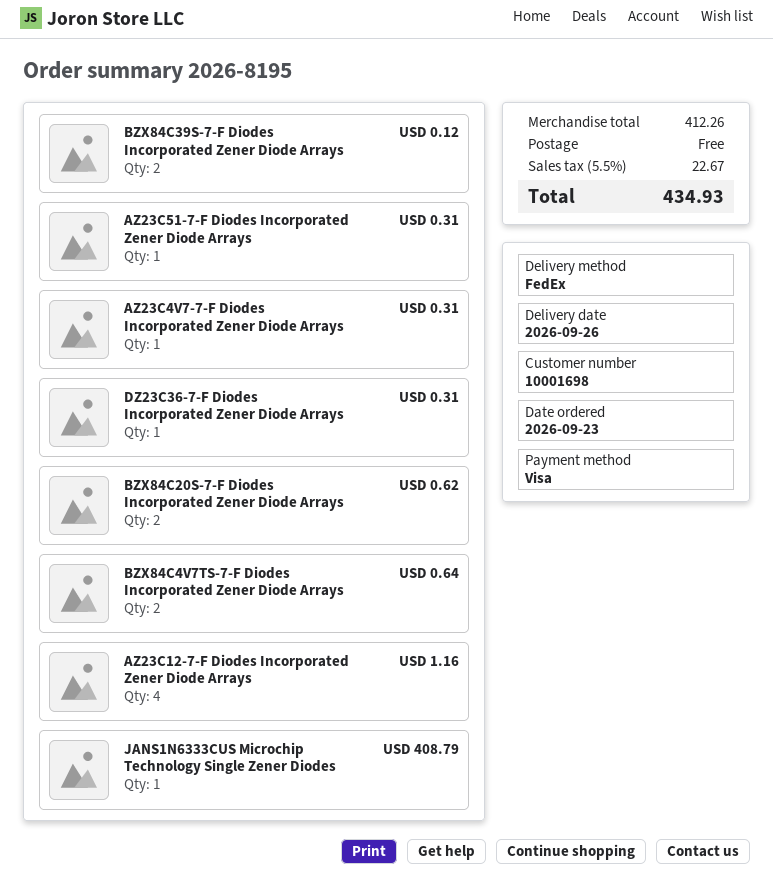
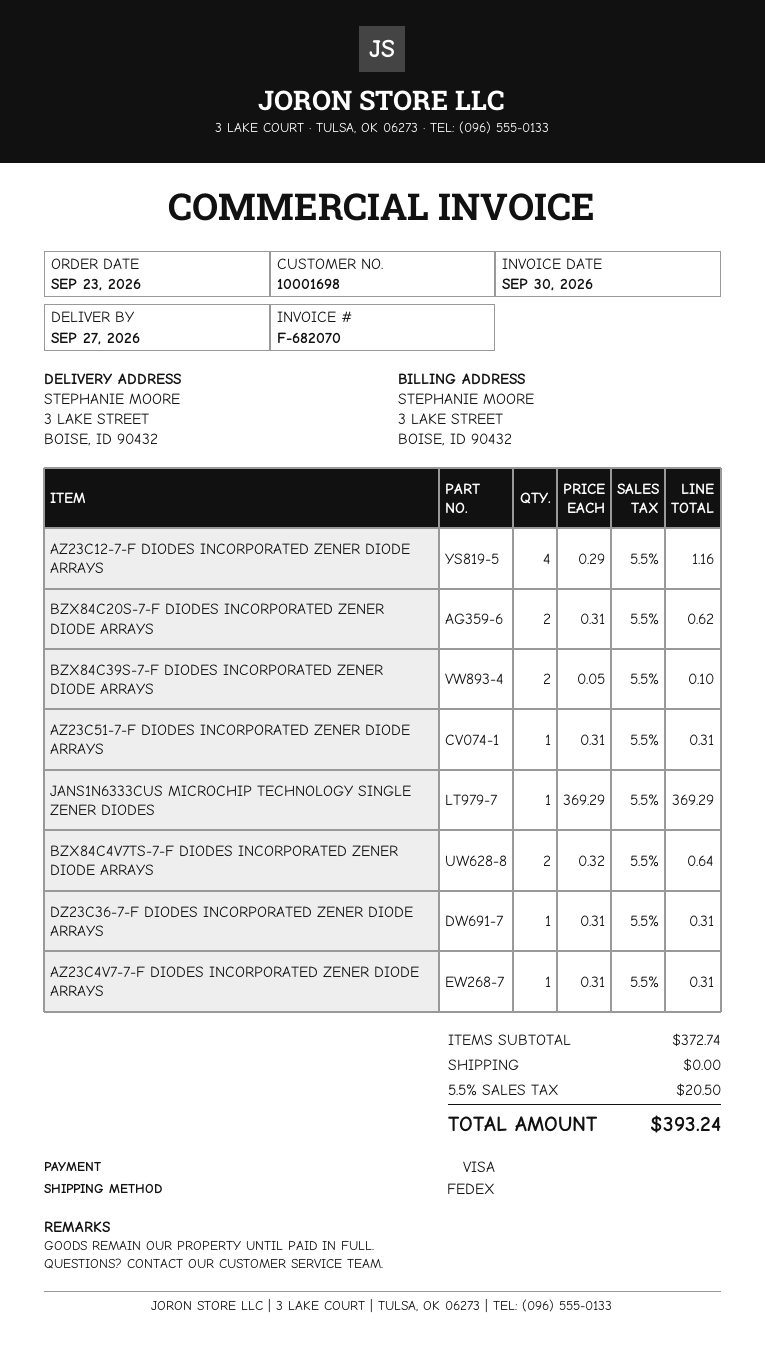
delivery date: 2026-09-26 -> 2026-09-27
BZX84C39S-7-F Diodes Incorporated Zener Diode Arrays: 2 for 0.12 -> 2 for 0.10
JANS1N6333CUS Microchip Technology Single Zener Diodes: 1 for 408.79 -> 1 for 369.29
subtotal: 412.26 -> 372.74
tax: 5.5% = 22.67 -> 5.5% = 20.50
total: 434.93 -> 393.24

